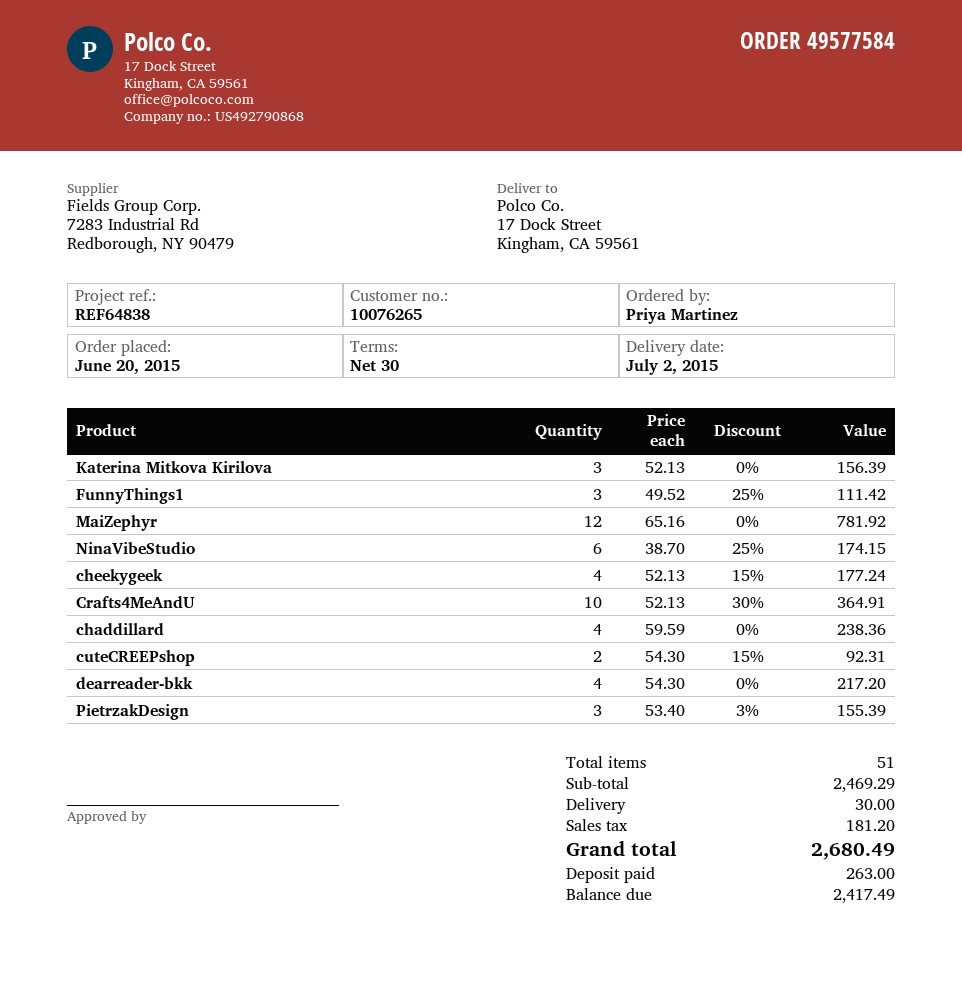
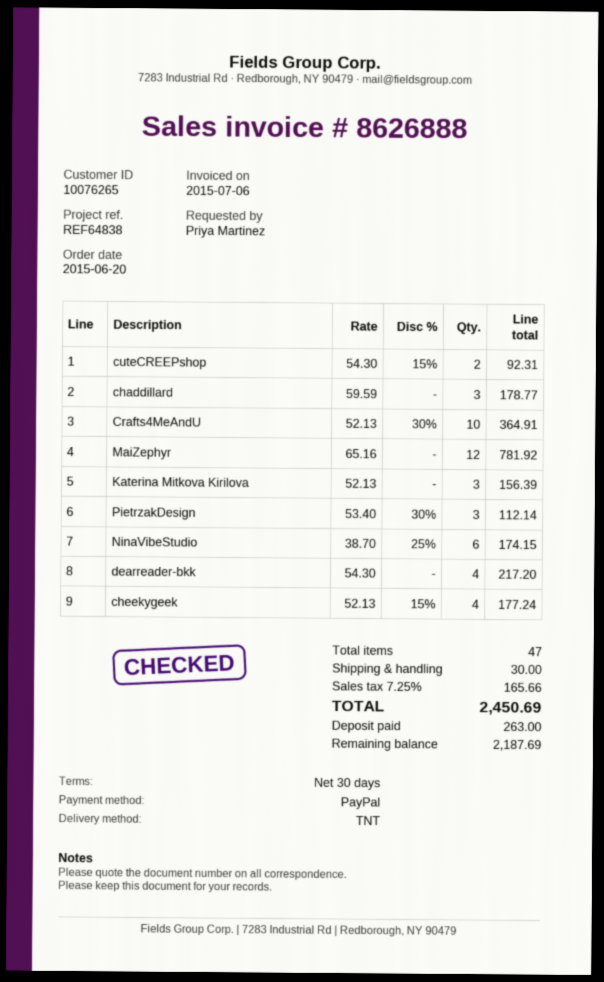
FunnyThings1: 3 x 49.52 - 25% = 111.42 -> none
chaddillard: 4 x 59.59 = 238.36 -> 3 x 59.59 = 178.77
PietrzakDesign: 3 x 53.40 - 3% = 155.39 -> 3 x 53.40 - 30% = 112.14
total quantity: 51 -> 47
tax: 181.20 -> 165.66
total: 2680.49 -> 2450.69
balance: 2417.49 -> 2187.69

